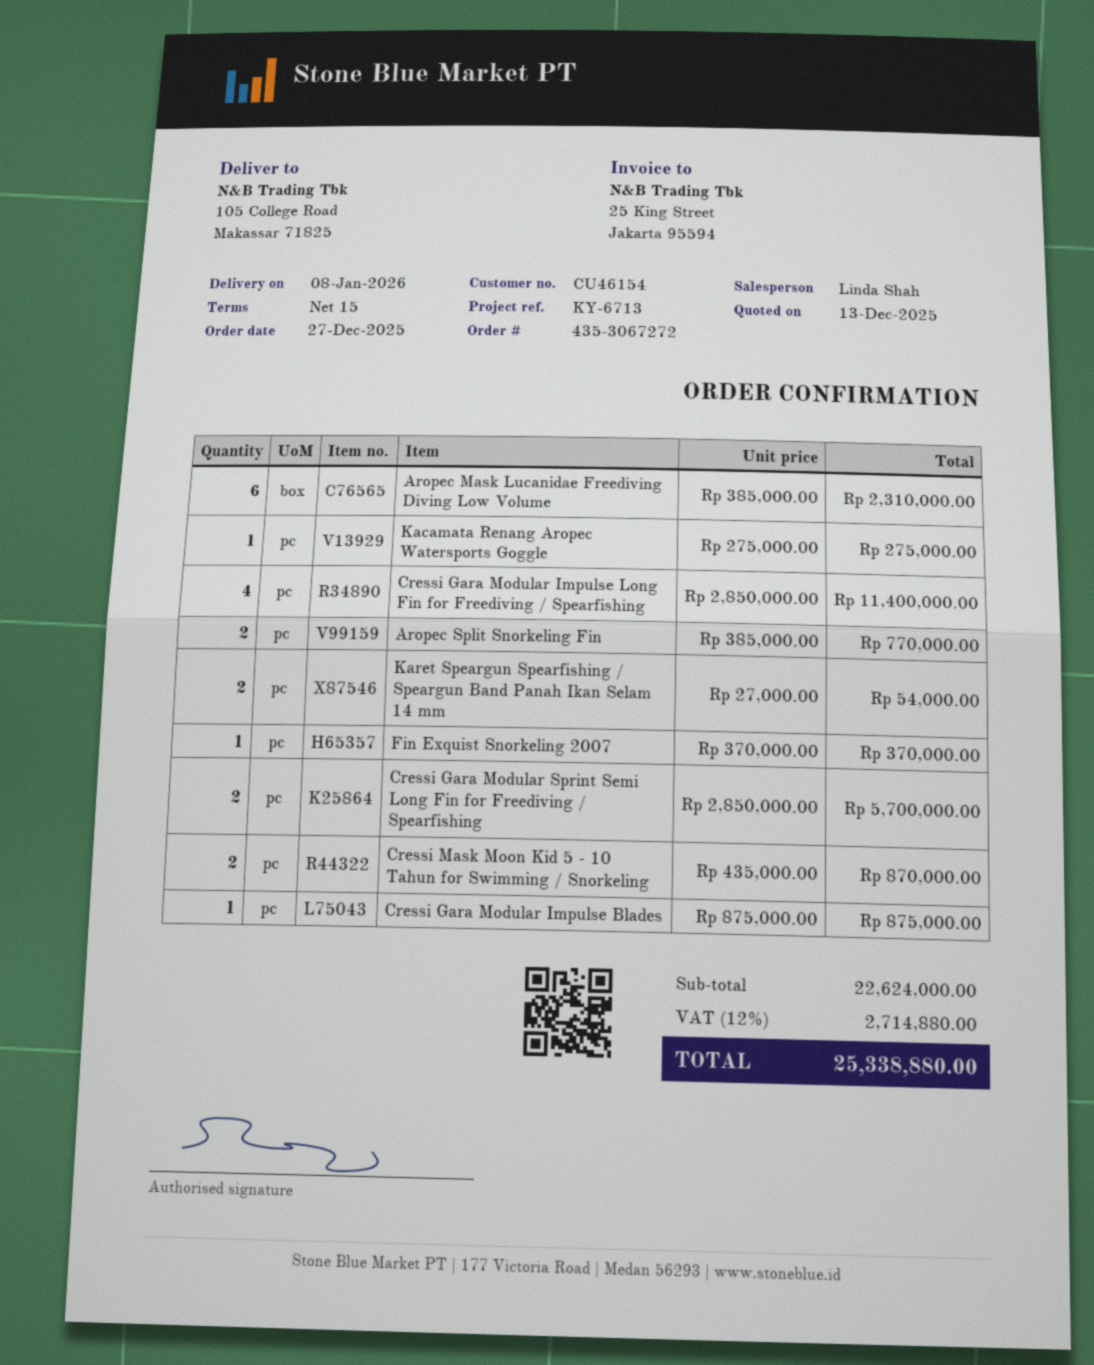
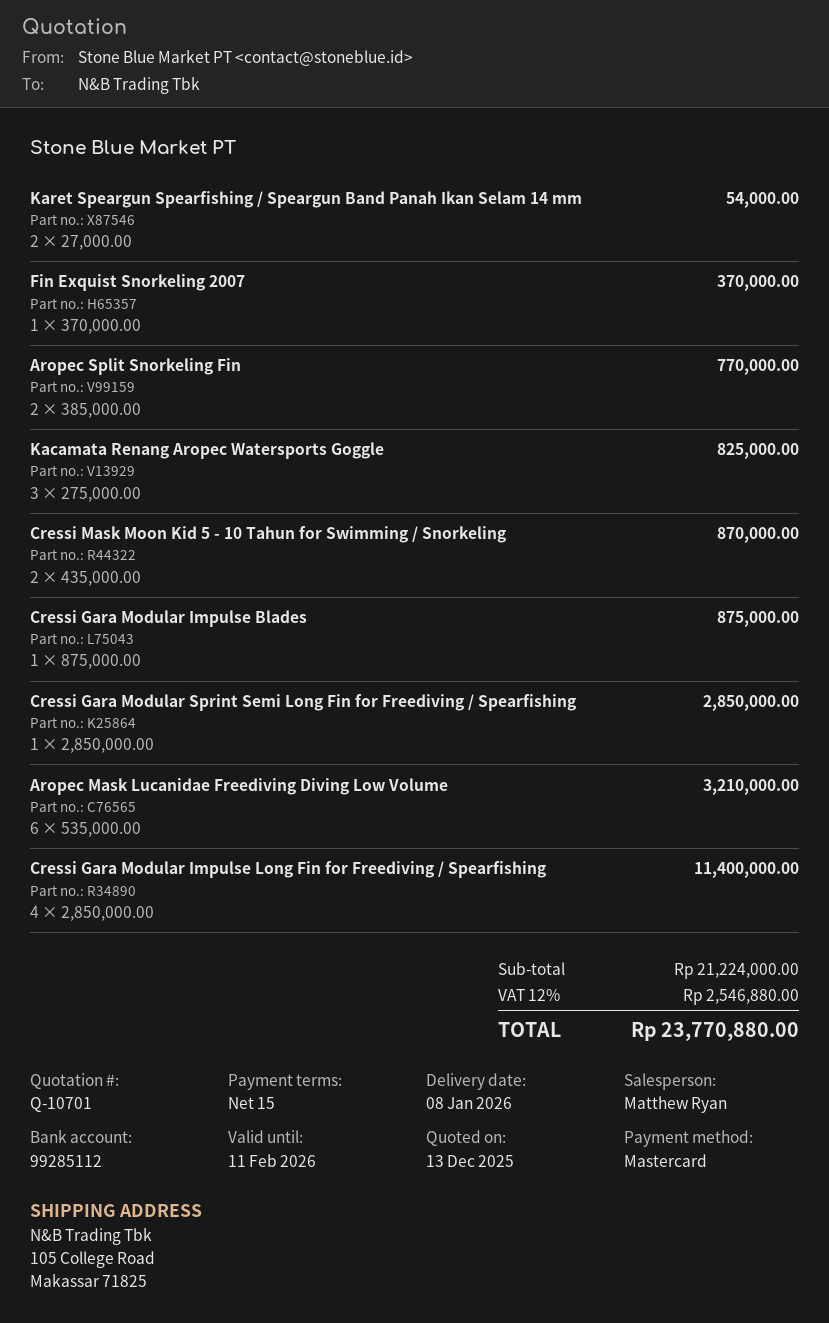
sales rep: Linda Shah -> Matthew Ryan
Aropec Mask Lucanidae Freediving Diving Low Volume: 6 x 385000.00 = 2310000.00 -> 6 x 535000.00 = 3210000.00
Kacamata Renang Aropec Watersports Goggle: 1 x 275000.00 = 275000.00 -> 3 x 275000.00 = 825000.00
Cressi Gara Modular Sprint Semi Long Fin for Freediving / Spearfishing: 2 x 2850000.00 = 5700000.00 -> 1 x 2850000.00 = 2850000.00
subtotal: 22624000.00 -> 21224000.00
tax: 12% = 2714880.00 -> 12% = 2546880.00
total: 25338880.00 -> 23770880.00

